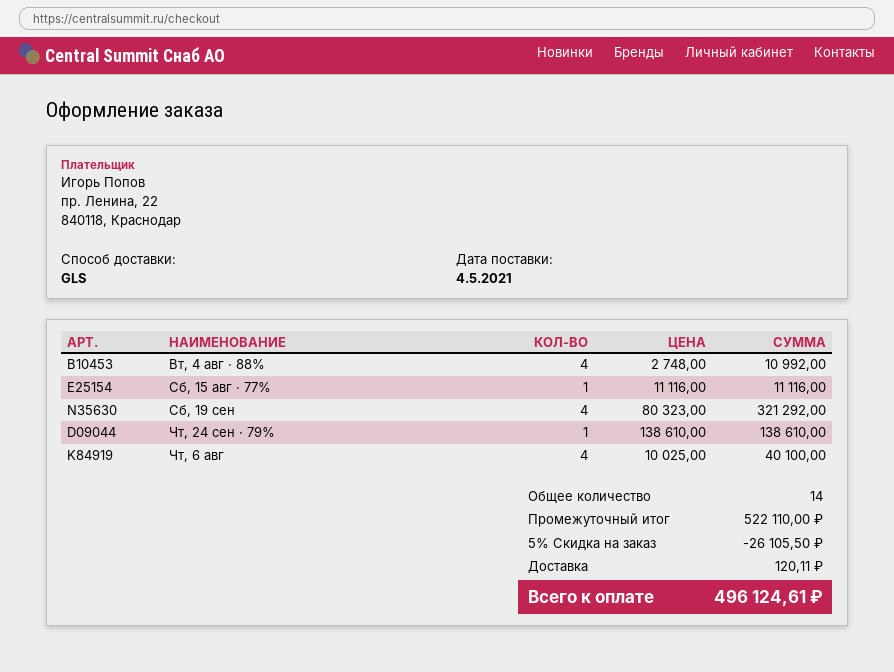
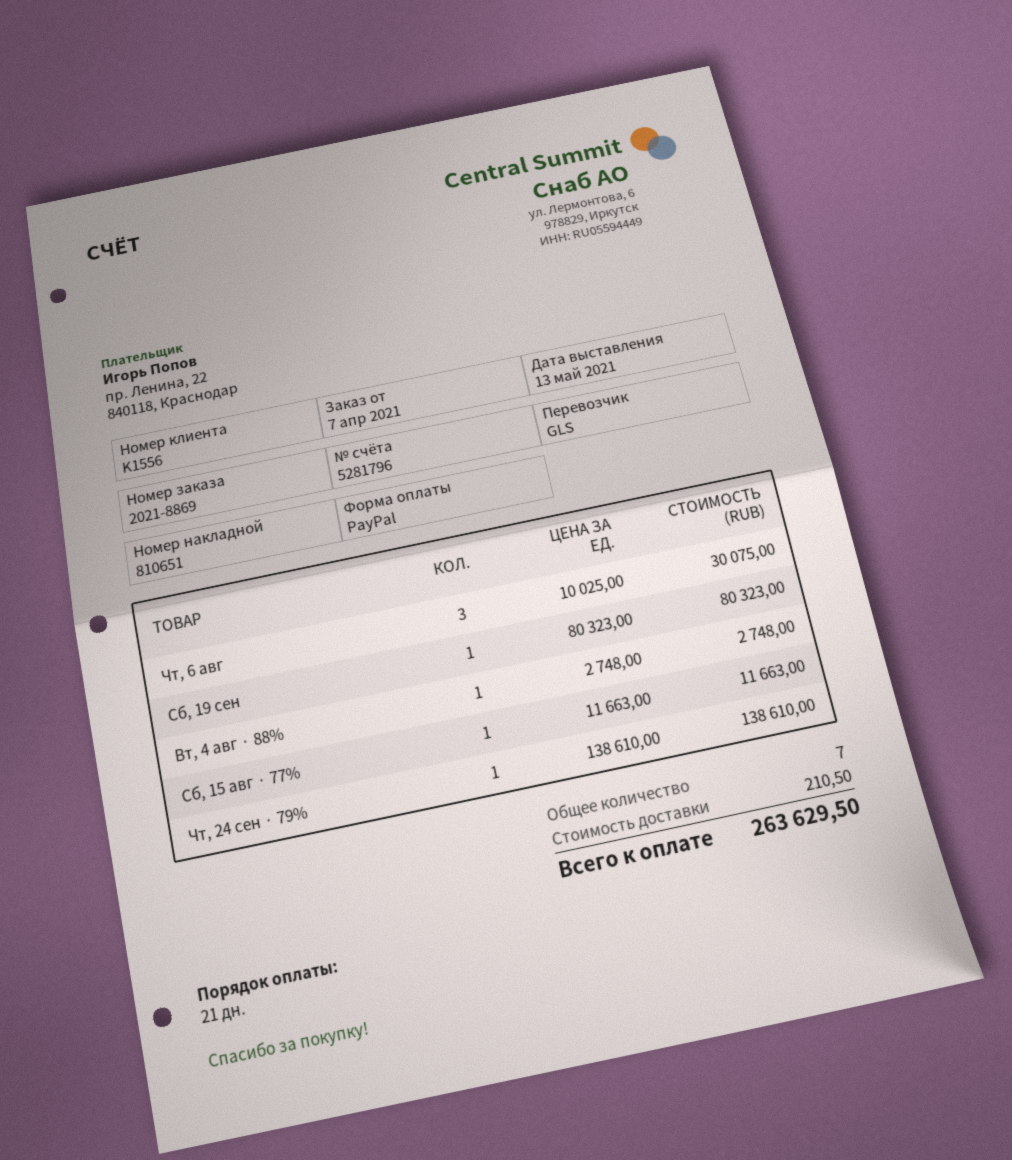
Вт, 4 авг · 88%: 4 x 2748.00 = 10992.00 -> 1 x 2748.00 = 2748.00
Сб, 15 авг · 77%: 1 x 11116.00 = 11116.00 -> 1 x 11663.00 = 11663.00
Сб, 19 сен: 4 x 80323.00 = 321292.00 -> 1 x 80323.00 = 80323.00
Чт, 6 авг: 4 x 10025.00 = 40100.00 -> 3 x 10025.00 = 30075.00
total quantity: 14 -> 7
discount: 5% = 26105.50 -> none
shipping: 120.11 -> 210.50
total: 496124.61 -> 263629.50

